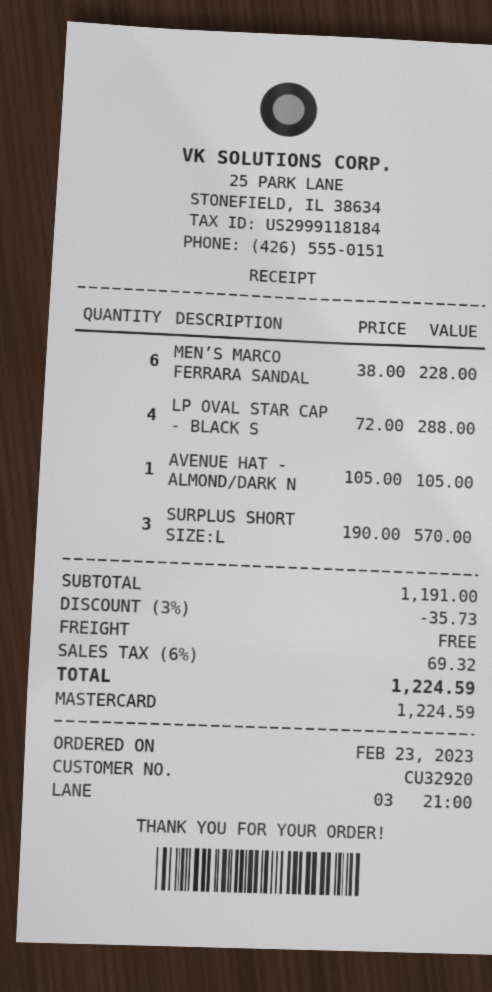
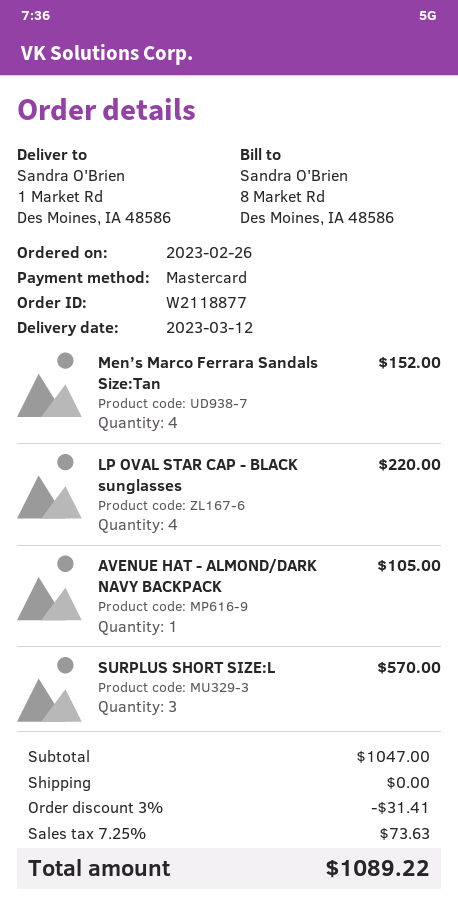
order date: 2023-02-23 -> 2023-02-26
MEN’S MARCO FERRARA SANDAL: 6 for 228.00 -> 4 for 152.00
LP OVAL STAR CAP - BLACK S: 4 for 288.00 -> 4 for 220.00
subtotal: 1191.00 -> 1047.00
discount: 3% = 35.73 -> 3% = 31.41
tax: 6% = 69.32 -> 7.25% = 73.63
total: 1224.59 -> 1089.22

